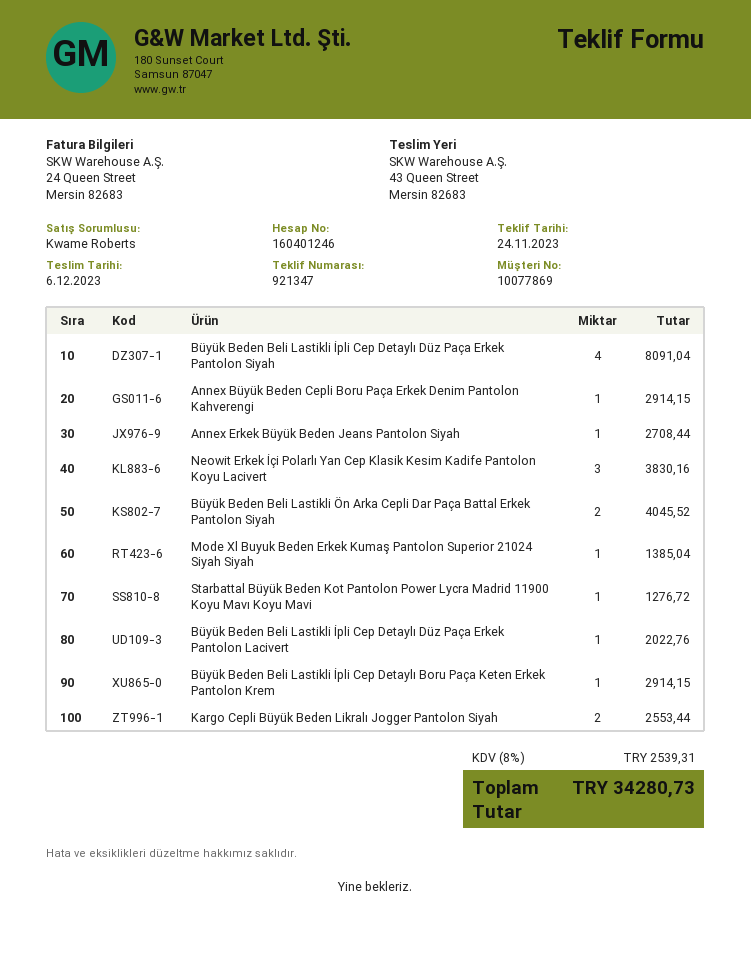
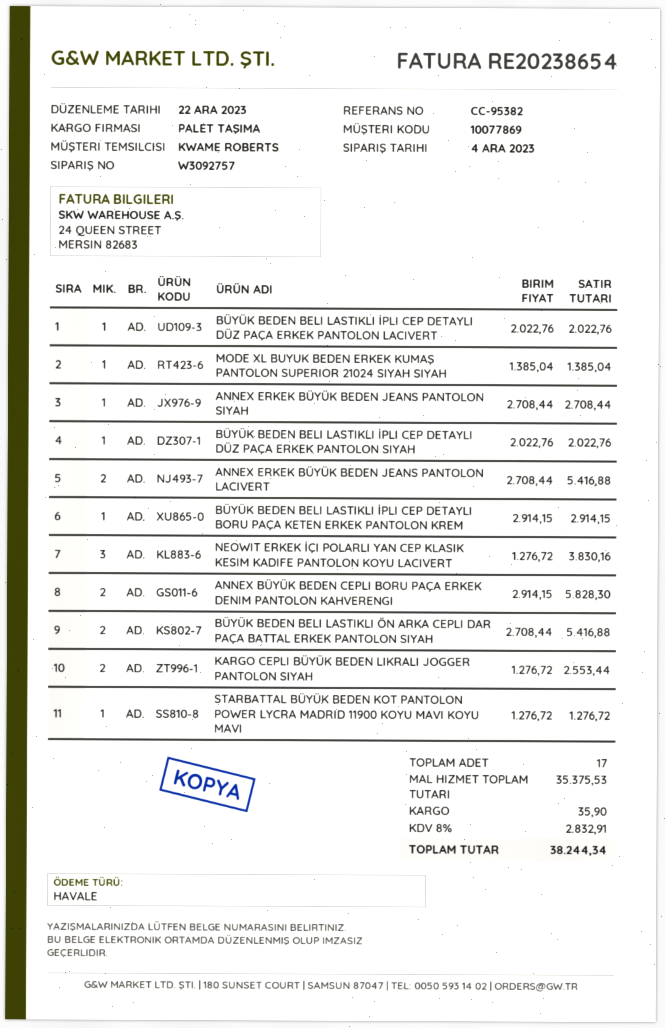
Büyük Beden Beli Lastikli İpli Cep Detaylı Düz Paça Erkek Pantolon Siyah: 4 for 8091.04 -> 1 for 2022.76
Annex Büyük Beden Cepli Boru Paça Erkek Denim Pantolon Kahverengi: 1 for 2914.15 -> 2 for 5828.30
Büyük Beden Beli Lastikli Ön Arka Cepli Dar Paça Battal Erkek Pantolon Siyah: 2 for 4045.52 -> 2 for 5416.88
ANNEX ERKEK BÜYÜK BEDEN JEANS PANTOLON LACIVERT: none -> 2 for 5416.88
shipping: none -> 35.90
tax: 8% = 2539.31 -> 8% = 2832.91
total: 34280.73 -> 38244.34

